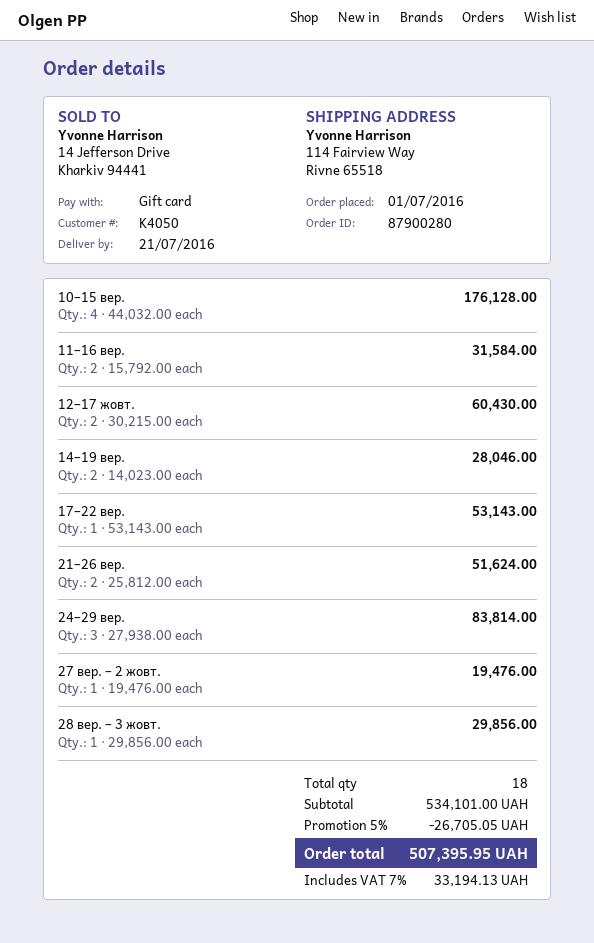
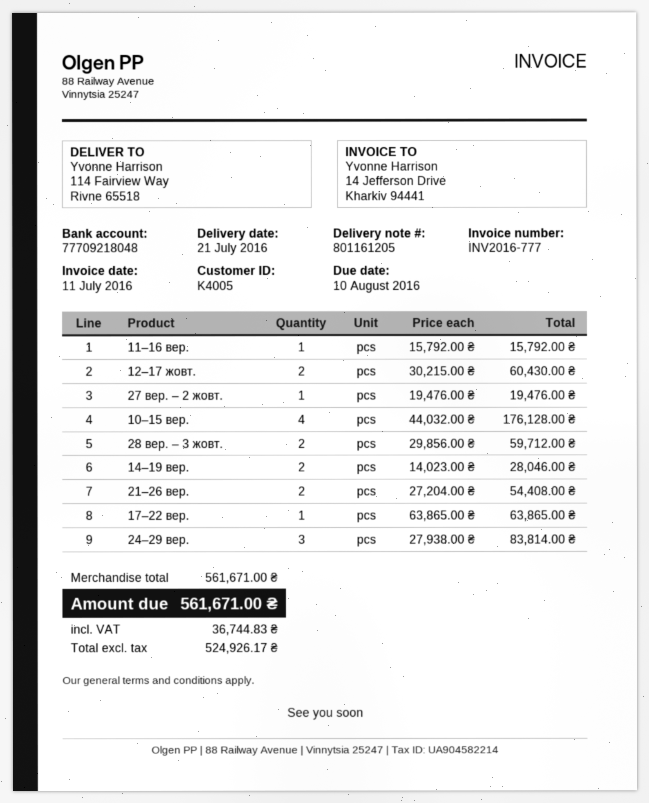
customer number: K4050 -> K4005
11–16 вер.: 2 x 15792.00 = 31584.00 -> 1 x 15792.00 = 15792.00
17–22 вер.: 1 x 53143.00 = 53143.00 -> 1 x 63865.00 = 63865.00
21–26 вер.: 2 x 25812.00 = 51624.00 -> 2 x 27204.00 = 54408.00
28 вер. – 3 жовт.: 1 x 29856.00 = 29856.00 -> 2 x 29856.00 = 59712.00
subtotal: 534101.00 -> 561671.00
discount: 5% = 26705.05 -> none
tax: 33194.13 -> 36744.83
total: 507395.95 -> 561671.00

